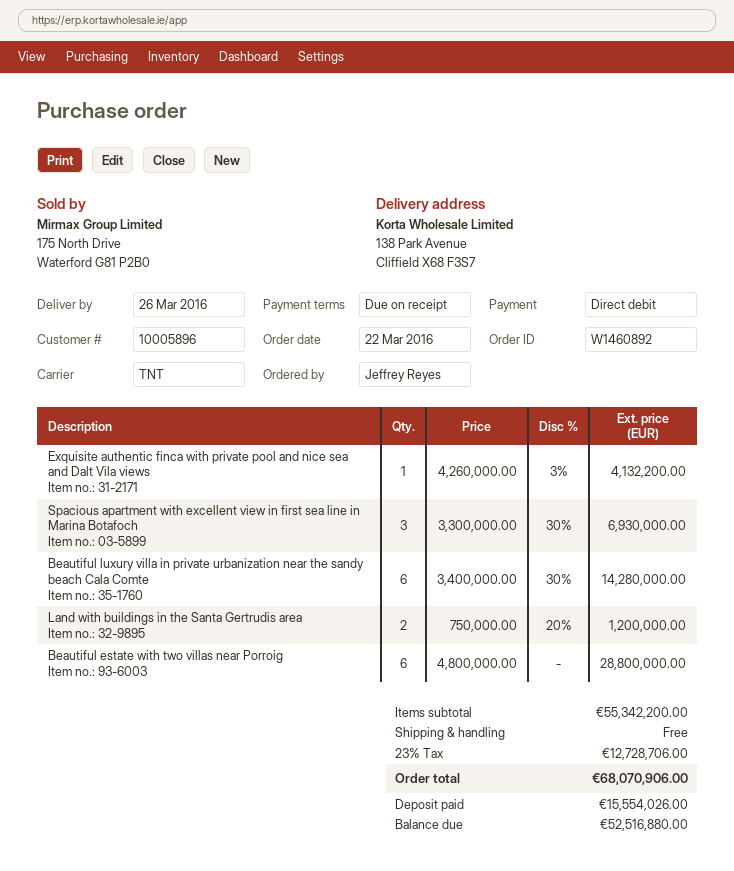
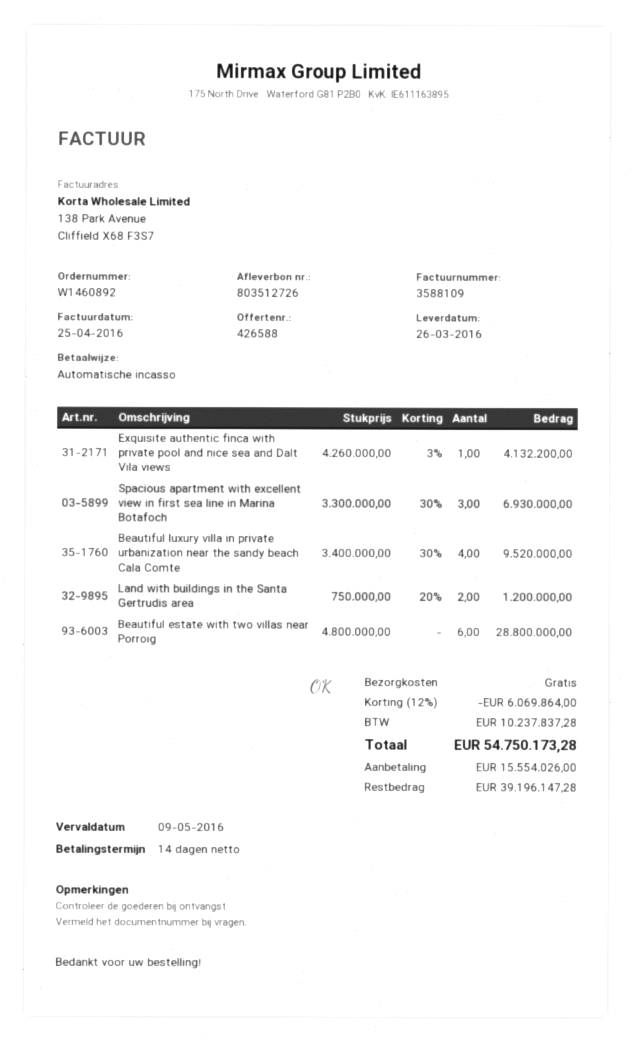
payment terms: on receipt -> 14 days
Beautiful luxury villa in private urbanization near the sandy beach Cala Comte: 6 x 3400000.00 - 30% = 14280000.00 -> 4 x 3400000.00 - 30% = 9520000.00
discount: none -> 12% = 6069864.00
tax: 12728706.00 -> 10237837.28
total: 68070906.00 -> 54750173.28
balance: 52516880.00 -> 39196147.28

